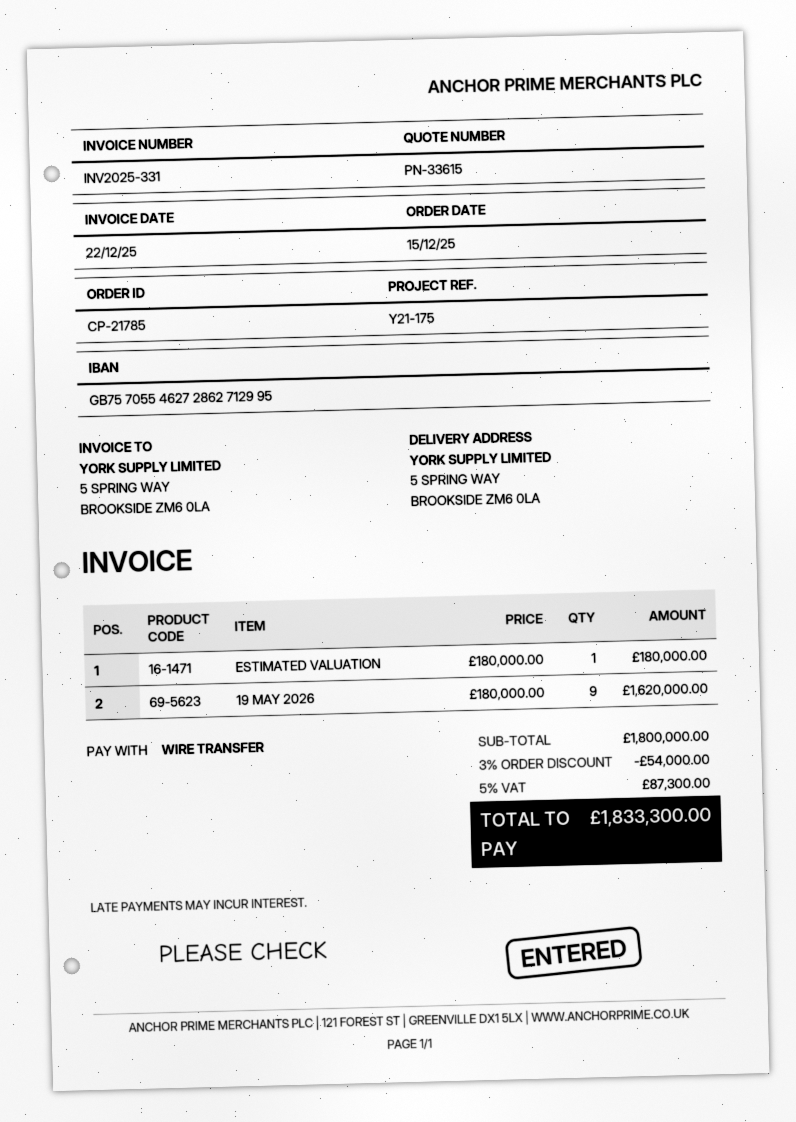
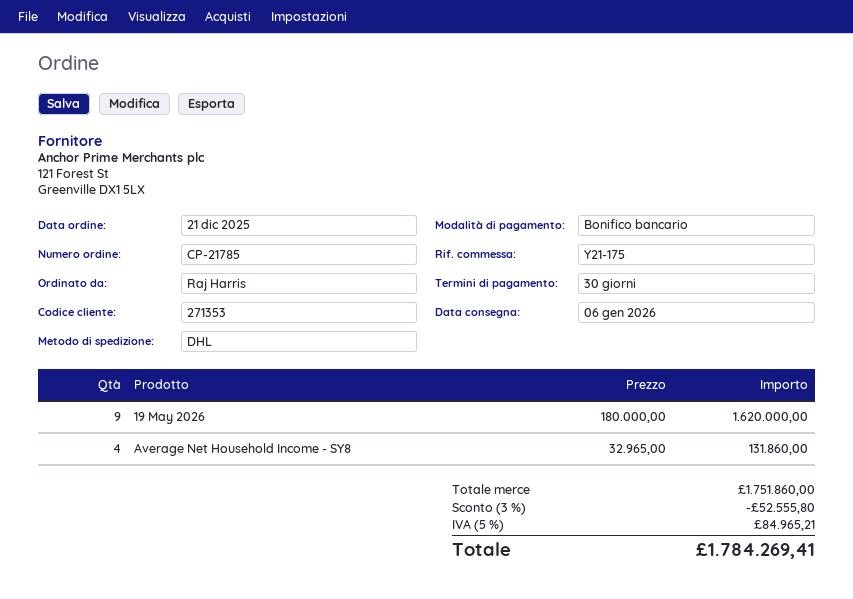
order date: 2025-12-15 -> 2025-12-21
ESTIMATED VALUATION: 1 x 180000.00 = 180000.00 -> none
Average Net Household Income - SY8: none -> 4 x 32965.00 = 131860.00
subtotal: 1800000.00 -> 1751860.00
discount: 3% = 54000.00 -> 3% = 52555.80
tax: 5% = 87300.00 -> 5% = 84965.21
total: 1833300.00 -> 1784269.41

